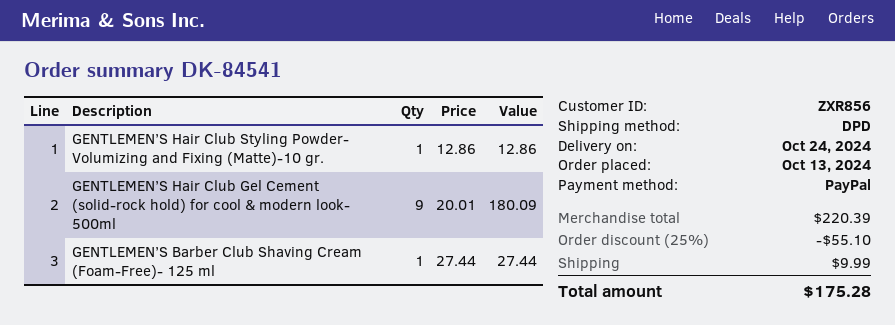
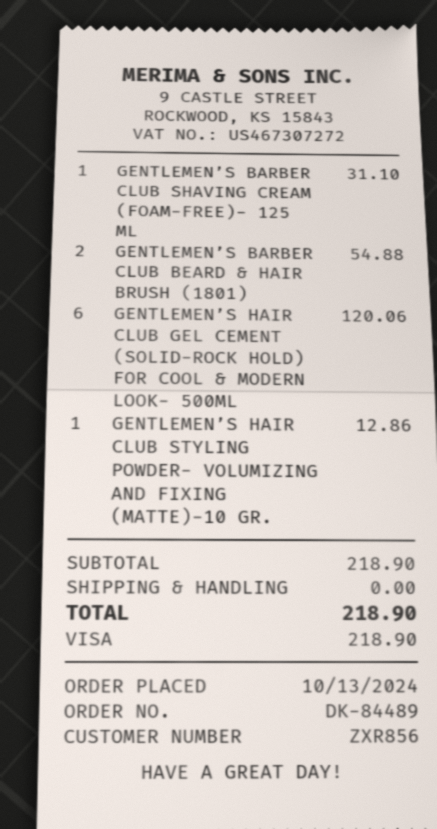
order number: DK-84541 -> DK-84489
payment method: PayPal -> Visa
GENTLEMEN’S Hair Club Gel Cement (solid-rock hold) for cool & modern look- 500ml: 9 for 180.09 -> 6 for 120.06
GENTLEMEN’S Barber Club Shaving Cream (Foam-Free)- 125 ml: 1 for 27.44 -> 1 for 31.10
GENTLEMEN’S BARBER CLUB BEARD & HAIR BRUSH (1801): none -> 2 for 54.88
subtotal: 220.39 -> 218.90
discount: 25% = 55.10 -> none
shipping: 9.99 -> 0.00
total: 175.28 -> 218.90

